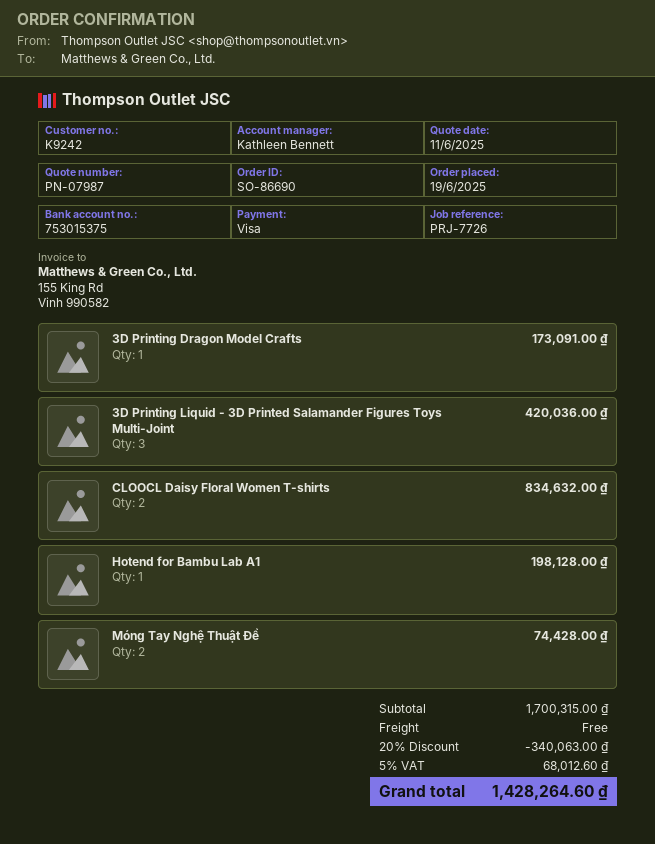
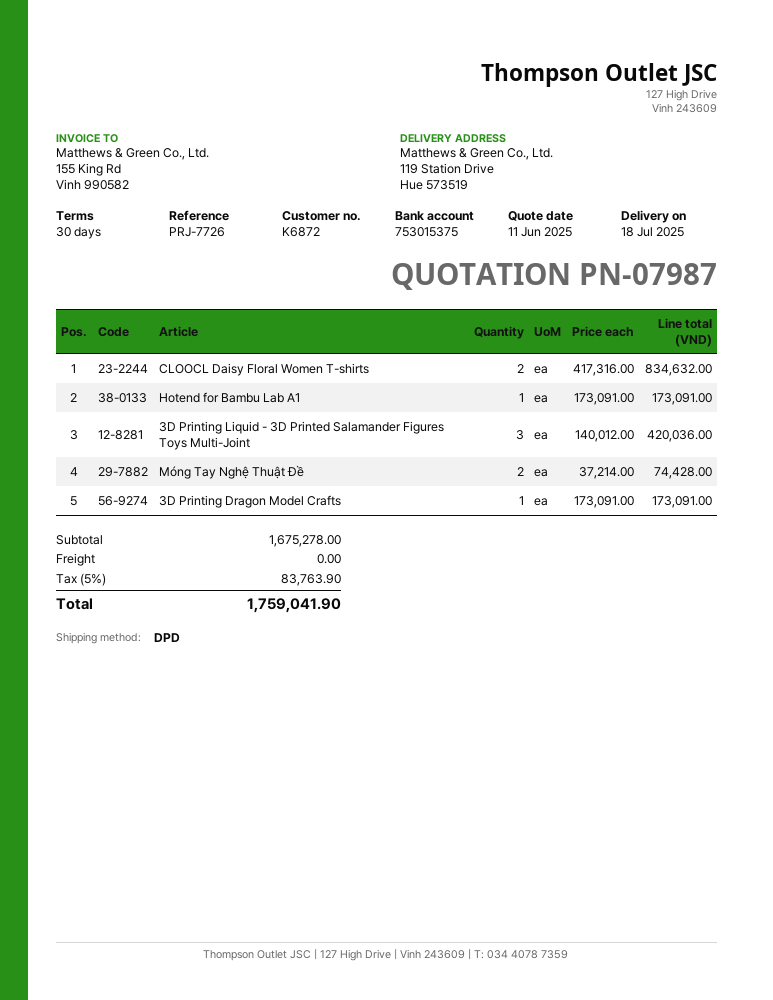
customer number: K9242 -> K6872
Hotend for Bambu Lab A1: 1 for 198128.00 -> 1 for 173091.00
subtotal: 1700315.00 -> 1675278.00
discount: 20% = 340063.00 -> none
tax: 5% = 68012.60 -> 5% = 83763.90
total: 1428264.60 -> 1759041.90

